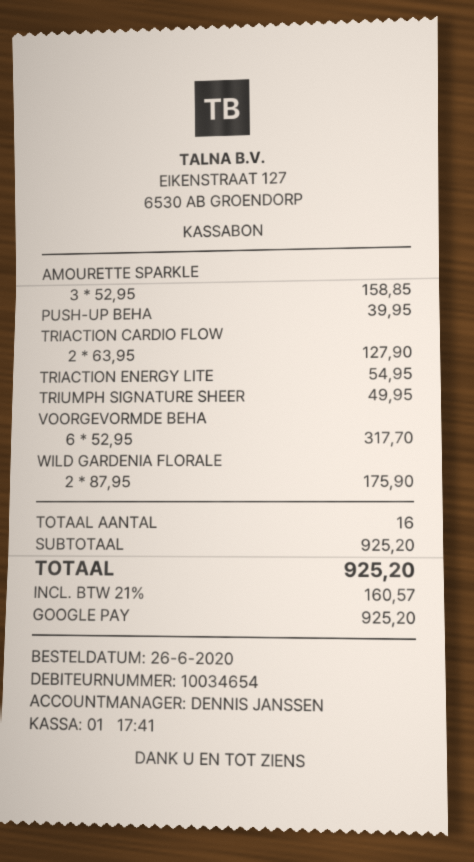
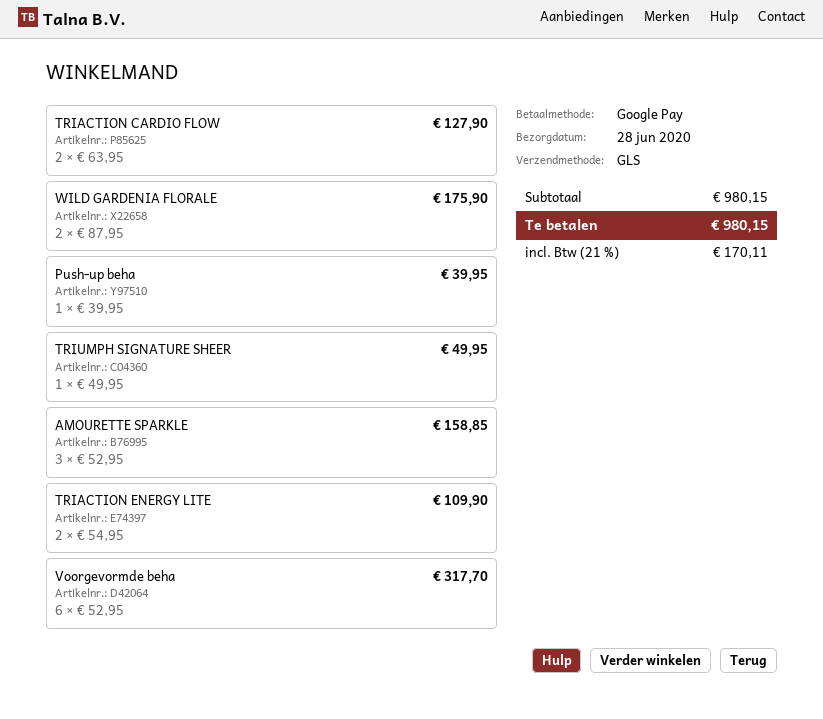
TRIACTION ENERGY LITE: 1 x 54.95 = 54.95 -> 2 x 54.95 = 109.90
subtotal: 925.20 -> 980.15
tax: 21% = 160.57 -> 21% = 170.11
total: 925.20 -> 980.15

